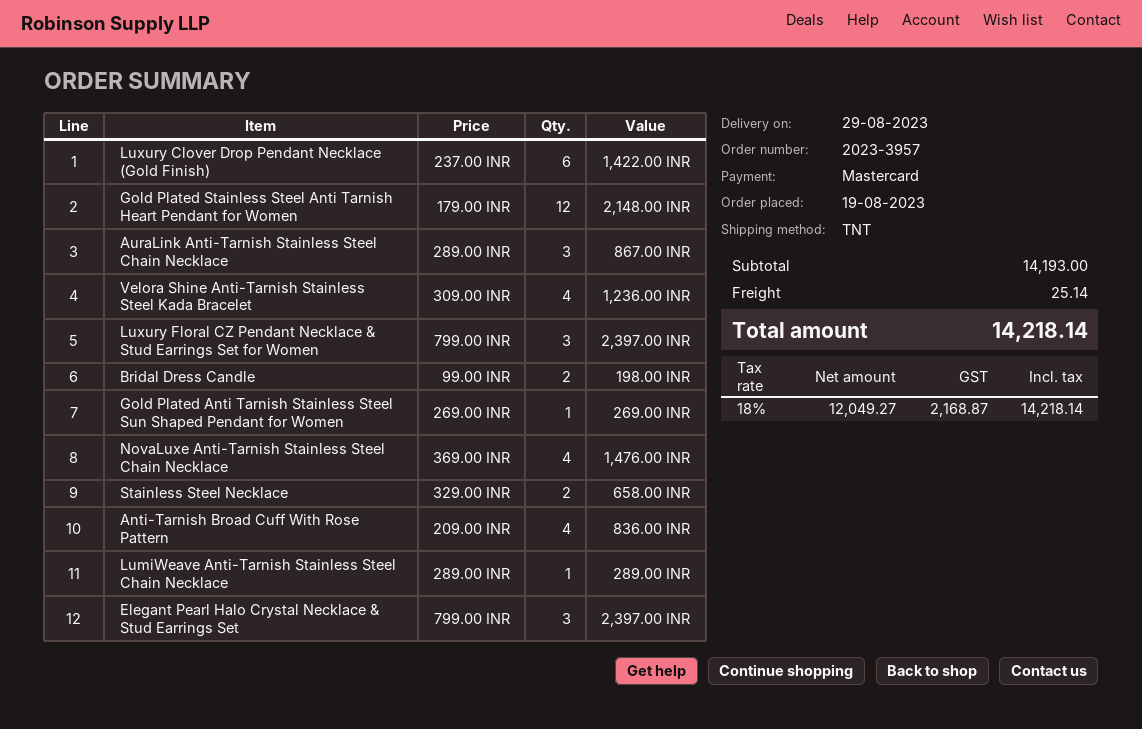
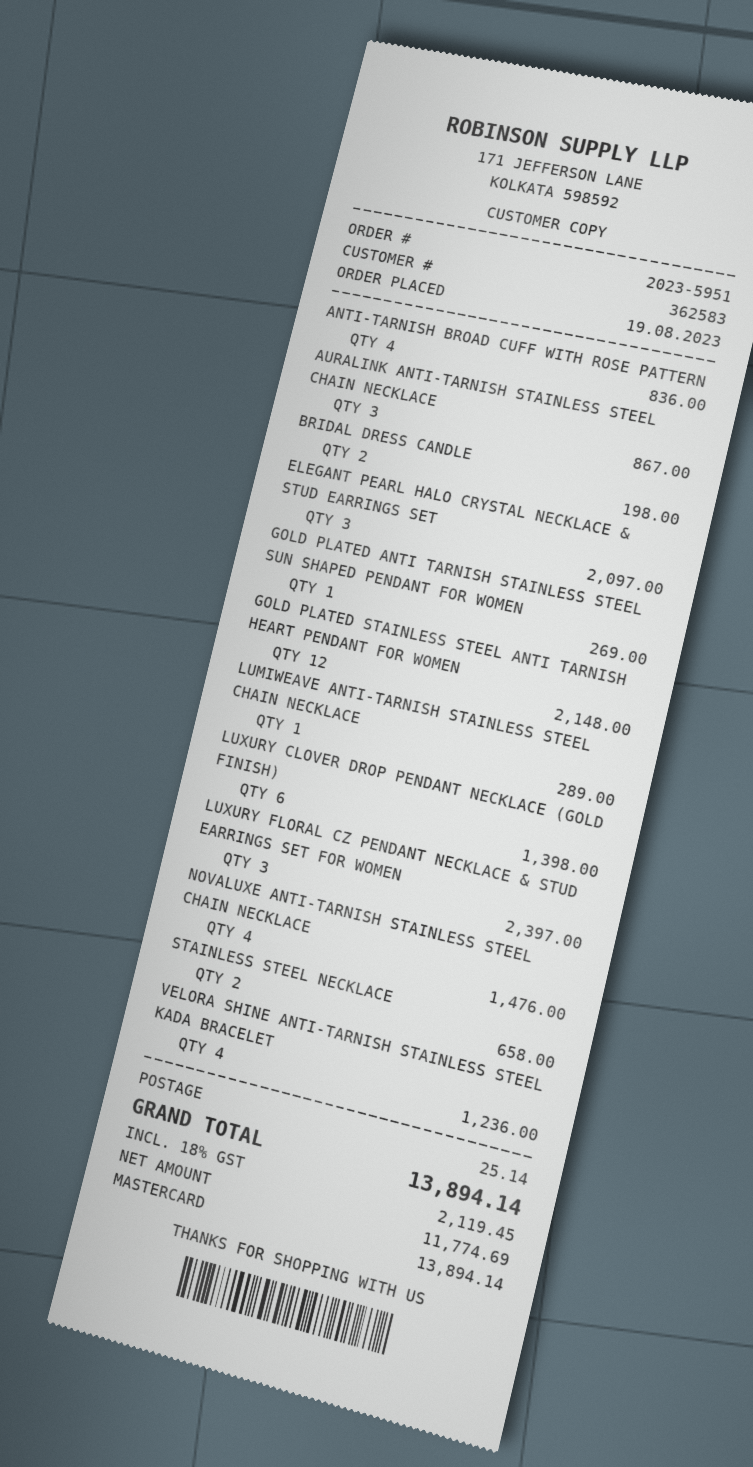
order number: 2023-3957 -> 2023-5951
Luxury Clover Drop Pendant Necklace (Gold Finish): 6 for 1422.00 -> 6 for 1398.00
Elegant Pearl Halo Crystal Necklace & Stud Earrings Set: 3 for 2397.00 -> 3 for 2097.00
net: 12049.27 -> 11774.69
tax: 18% = 2168.87 -> 18% = 2119.45
total: 14218.14 -> 13894.14

